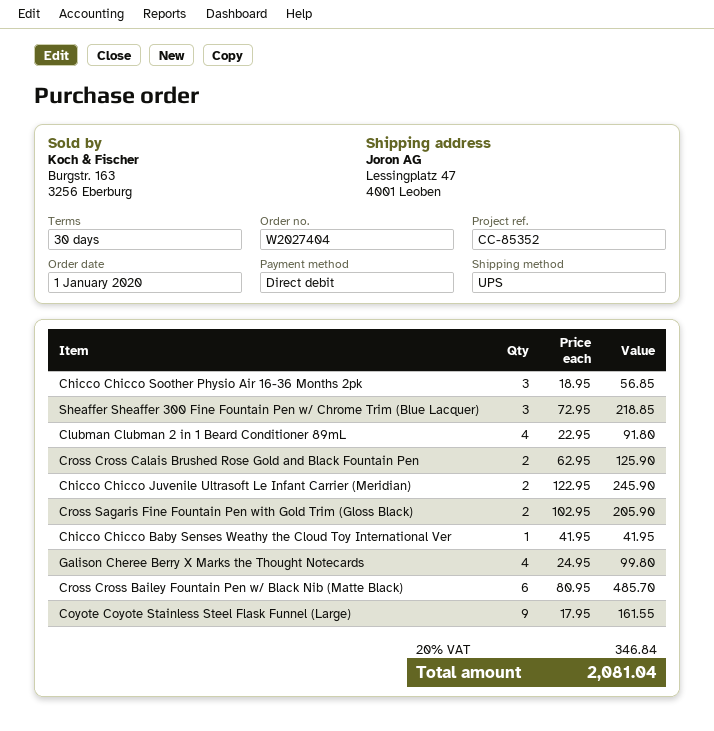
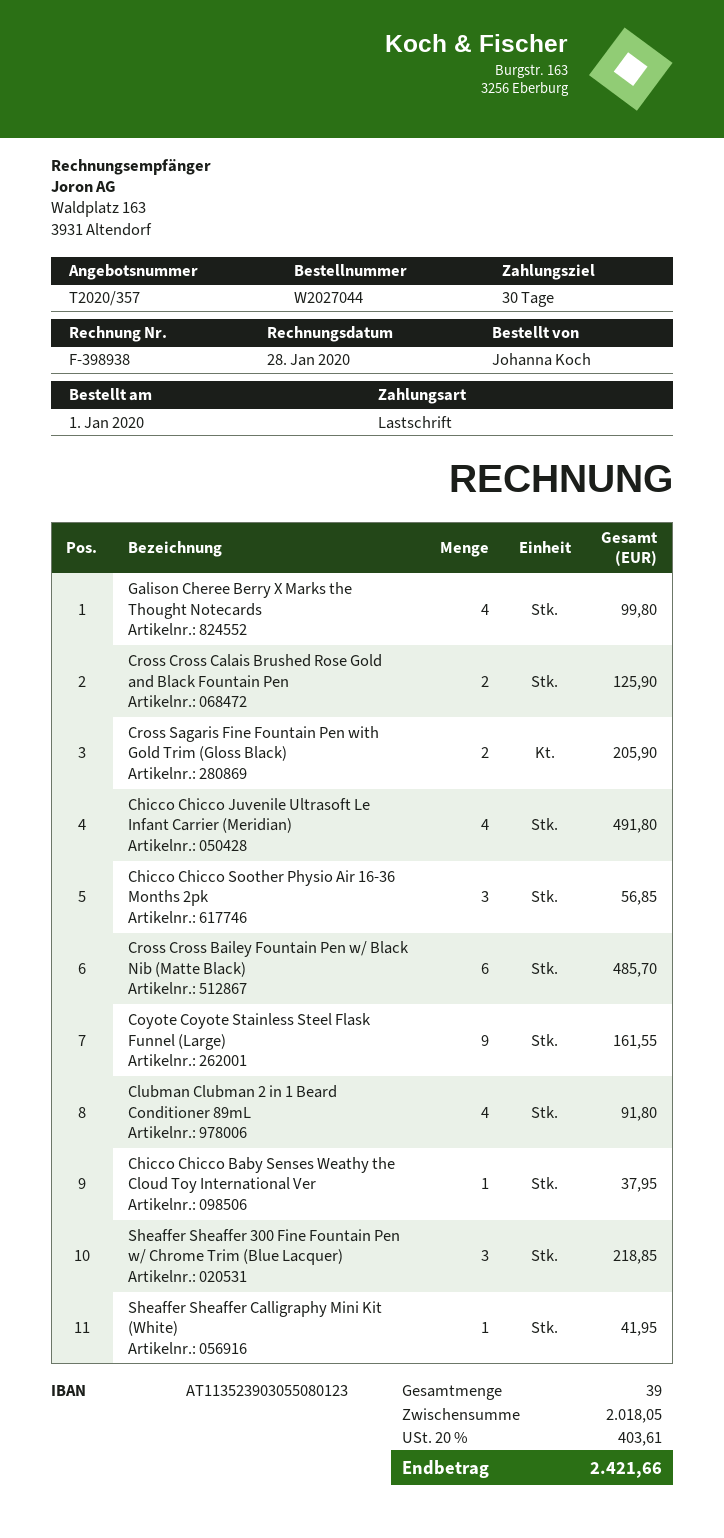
order number: W2027404 -> W2027044
Chicco Chicco Juvenile Ultrasoft Le Infant Carrier (Meridian): 2 for 245.90 -> 4 for 491.80
Chicco Chicco Baby Senses Weathy the Cloud Toy International Ver: 1 for 41.95 -> 1 for 37.95
Sheaffer Sheaffer Calligraphy Mini Kit (White): none -> 1 for 41.95
tax: 20% = 346.84 -> 20% = 403.61
total: 2081.04 -> 2421.66

